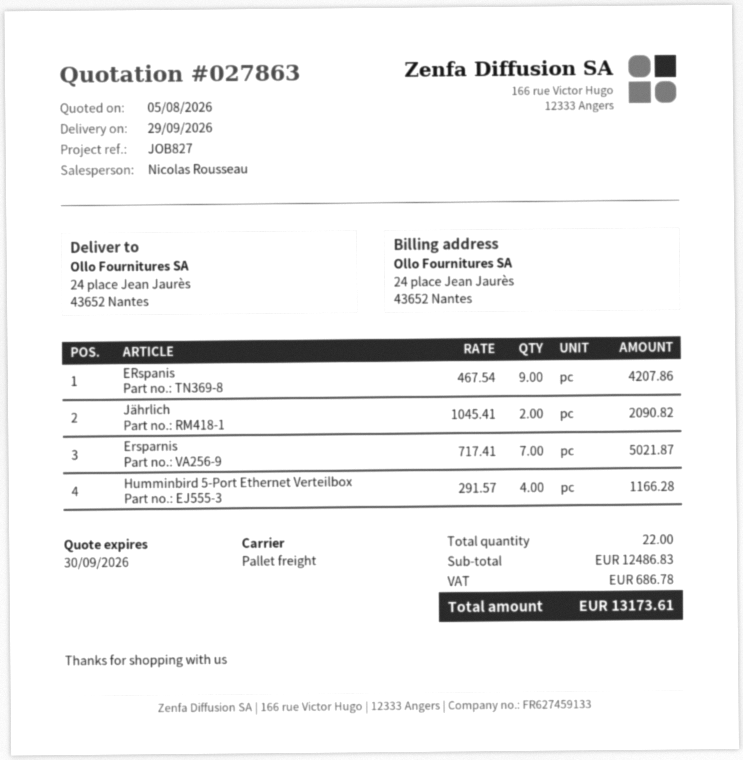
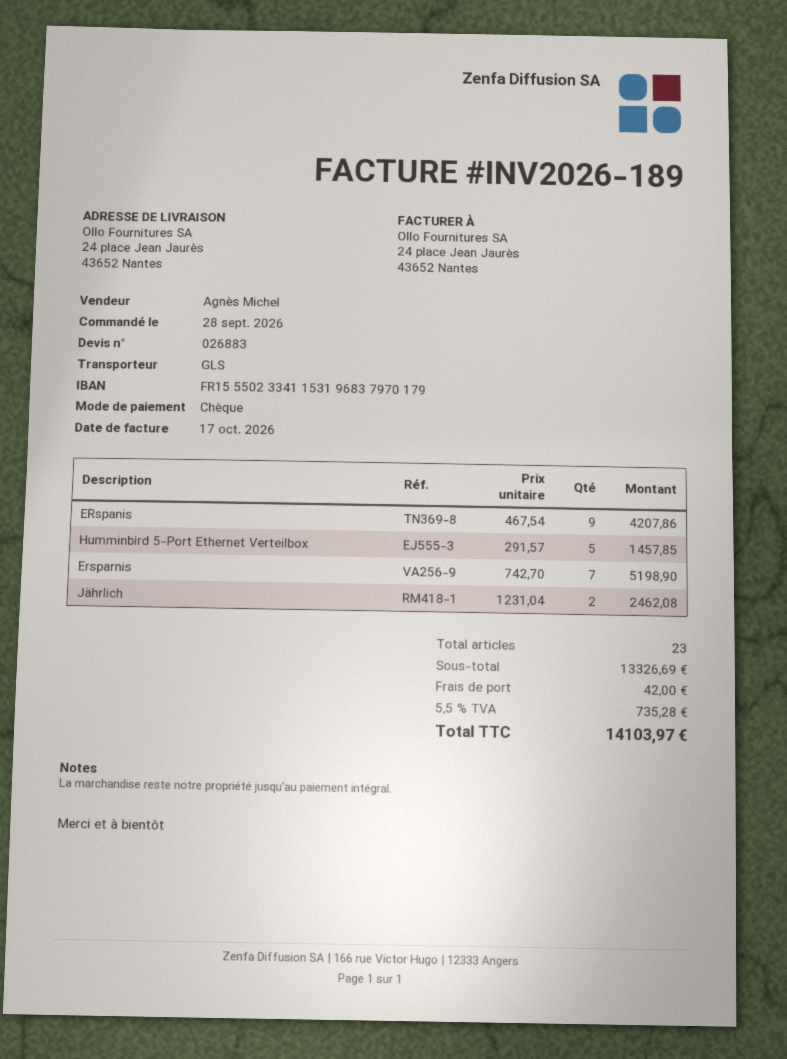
quote number: 027863 -> 026883
sales rep: Nicolas Rousseau -> Agnès Michel
shipping method: pallet freight -> GLS
Jährlich: 2 x 1045.41 = 2090.82 -> 2 x 1231.04 = 2462.08
Ersparnis: 7 x 717.41 = 5021.87 -> 7 x 742.70 = 5198.90
Humminbird 5-Port Ethernet Verteilbox: 4 x 291.57 = 1166.28 -> 5 x 291.57 = 1457.85
total quantity: 22 -> 23
subtotal: 12486.83 -> 13326.69
shipping: none -> 42.00
tax: 686.78 -> 735.28
total: 13173.61 -> 14103.97

